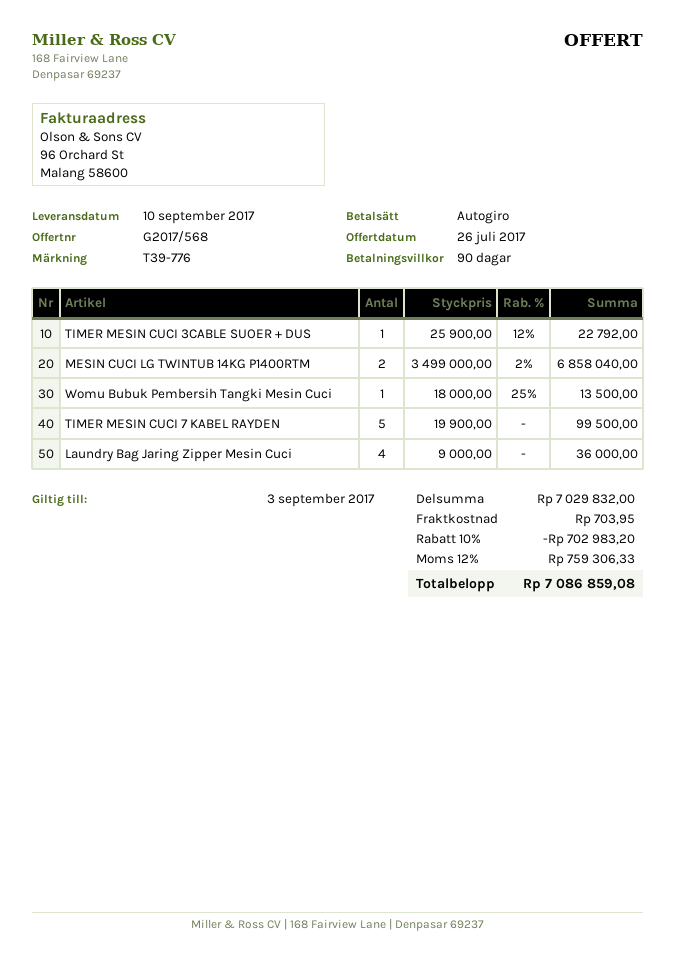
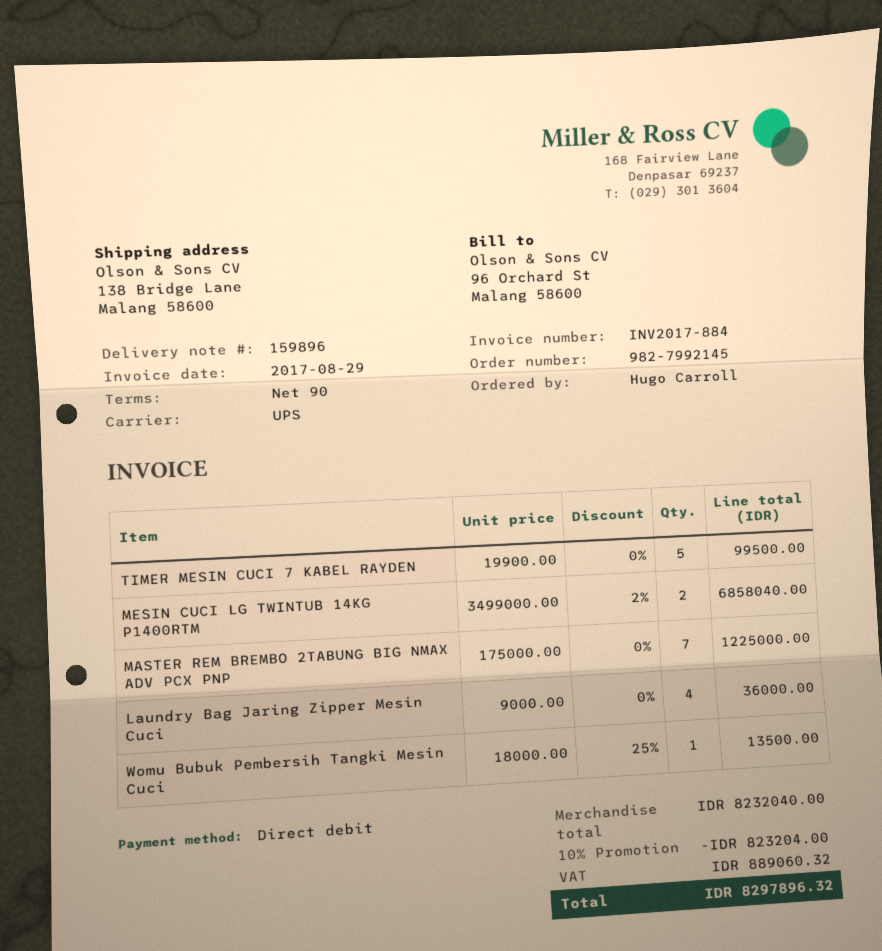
TIMER MESIN CUCI 3CABLE SUOER + DUS: 1 x 25900.00 - 12% = 22792.00 -> none
MASTER REM BREMBO 2TABUNG BIG NMAX ADV PCX PNP: none -> 7 x 175000.00 = 1225000.00
subtotal: 7029832.00 -> 8232040.00
discount: 10% = 702983.20 -> 10% = 823204.00
shipping: 703.95 -> none
tax: 759306.33 -> 889060.32
total: 7086859.08 -> 8297896.32

